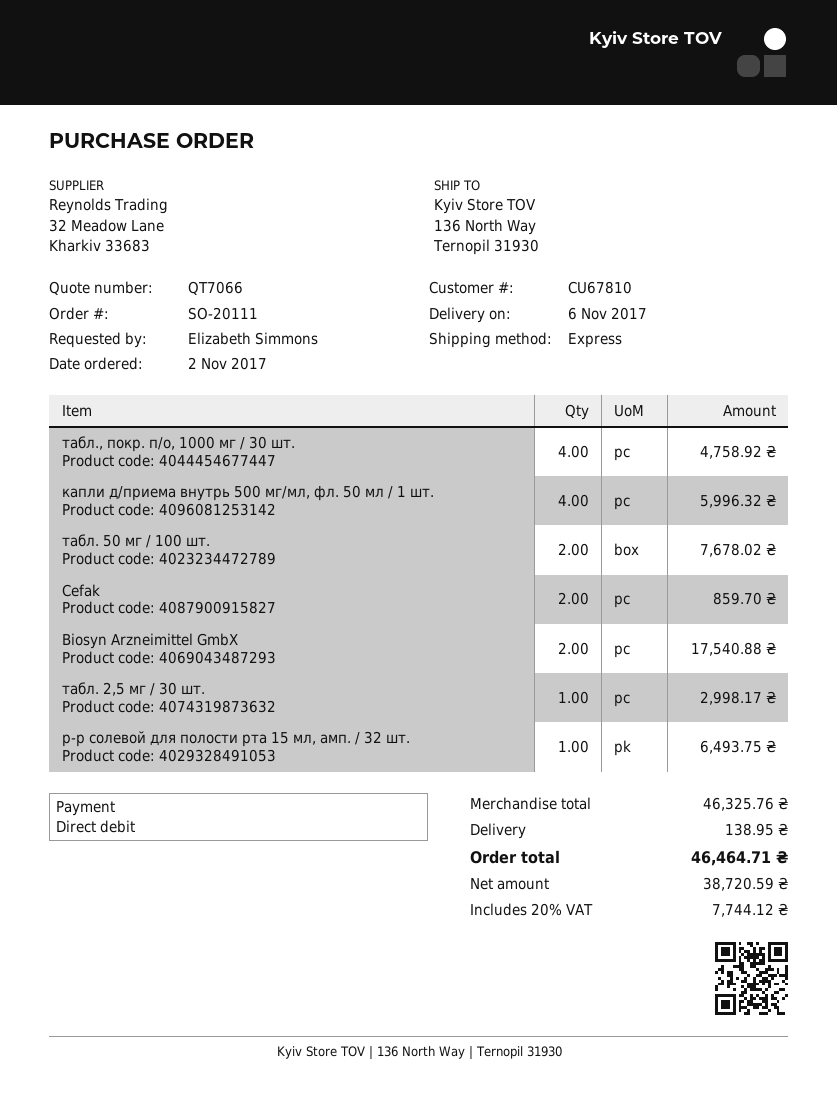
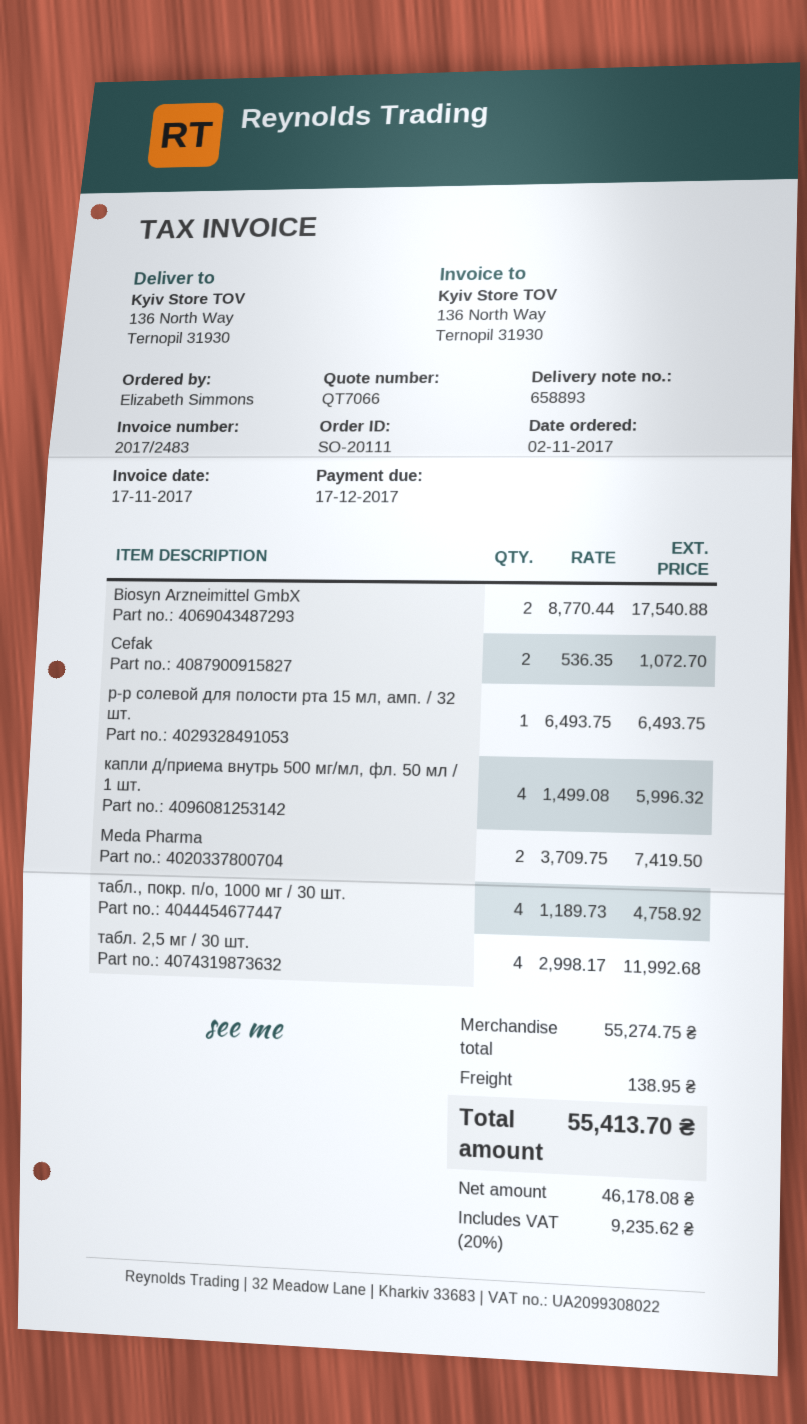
табл. 50 мг / 100 шт.: 2 for 7678.02 -> none
Cefak: 2 for 859.70 -> 2 for 1072.70
табл. 2,5 мг / 30 шт.: 1 for 2998.17 -> 4 for 11992.68
Meda Pharma: none -> 2 for 7419.50
subtotal: 46325.76 -> 55274.75
net: 38720.59 -> 46178.08
tax: 20% = 7744.12 -> 20% = 9235.62
total: 46464.71 -> 55413.70

